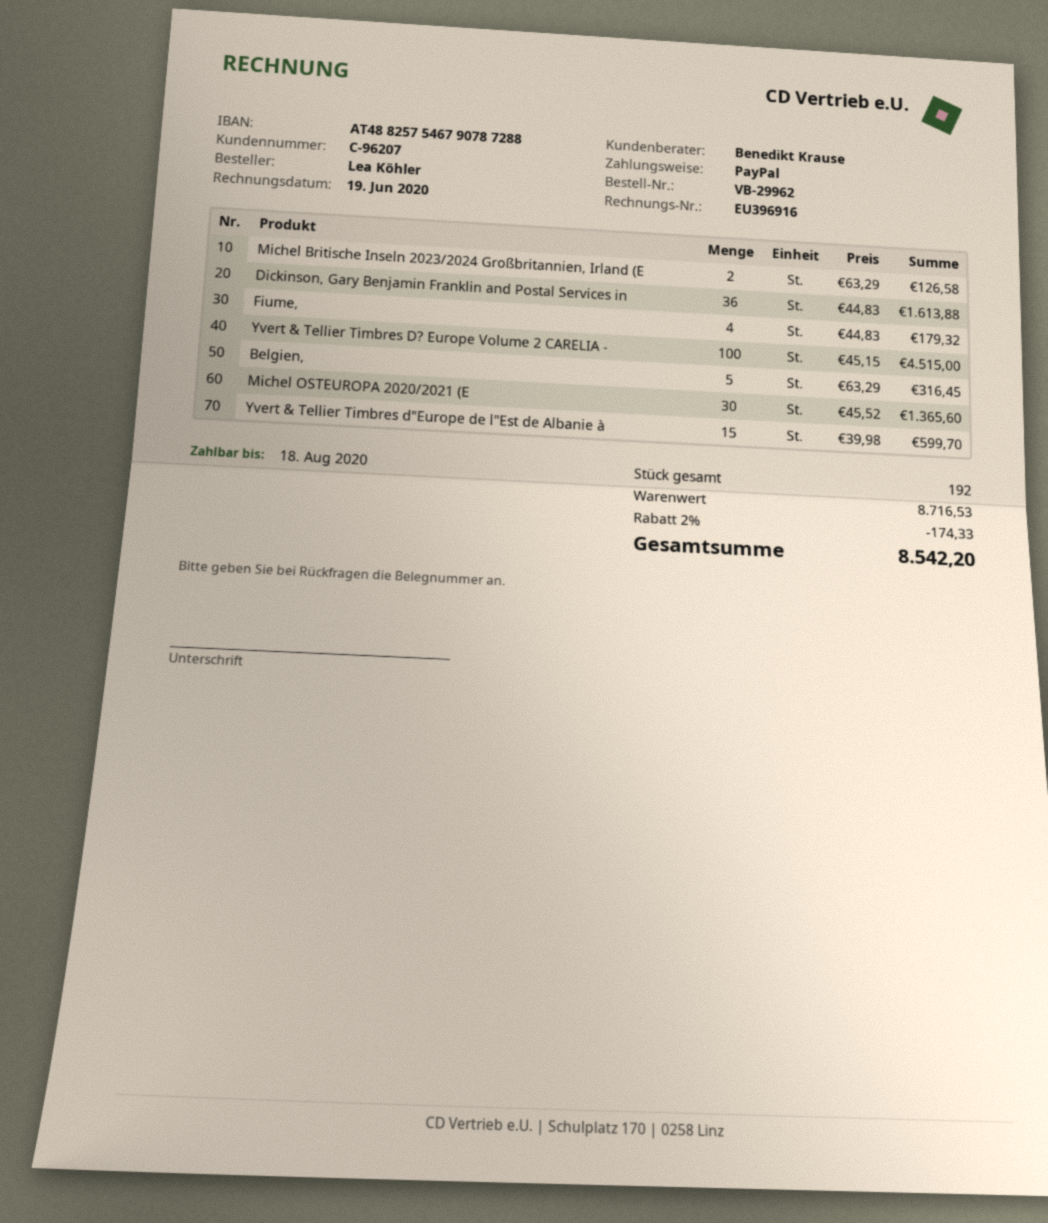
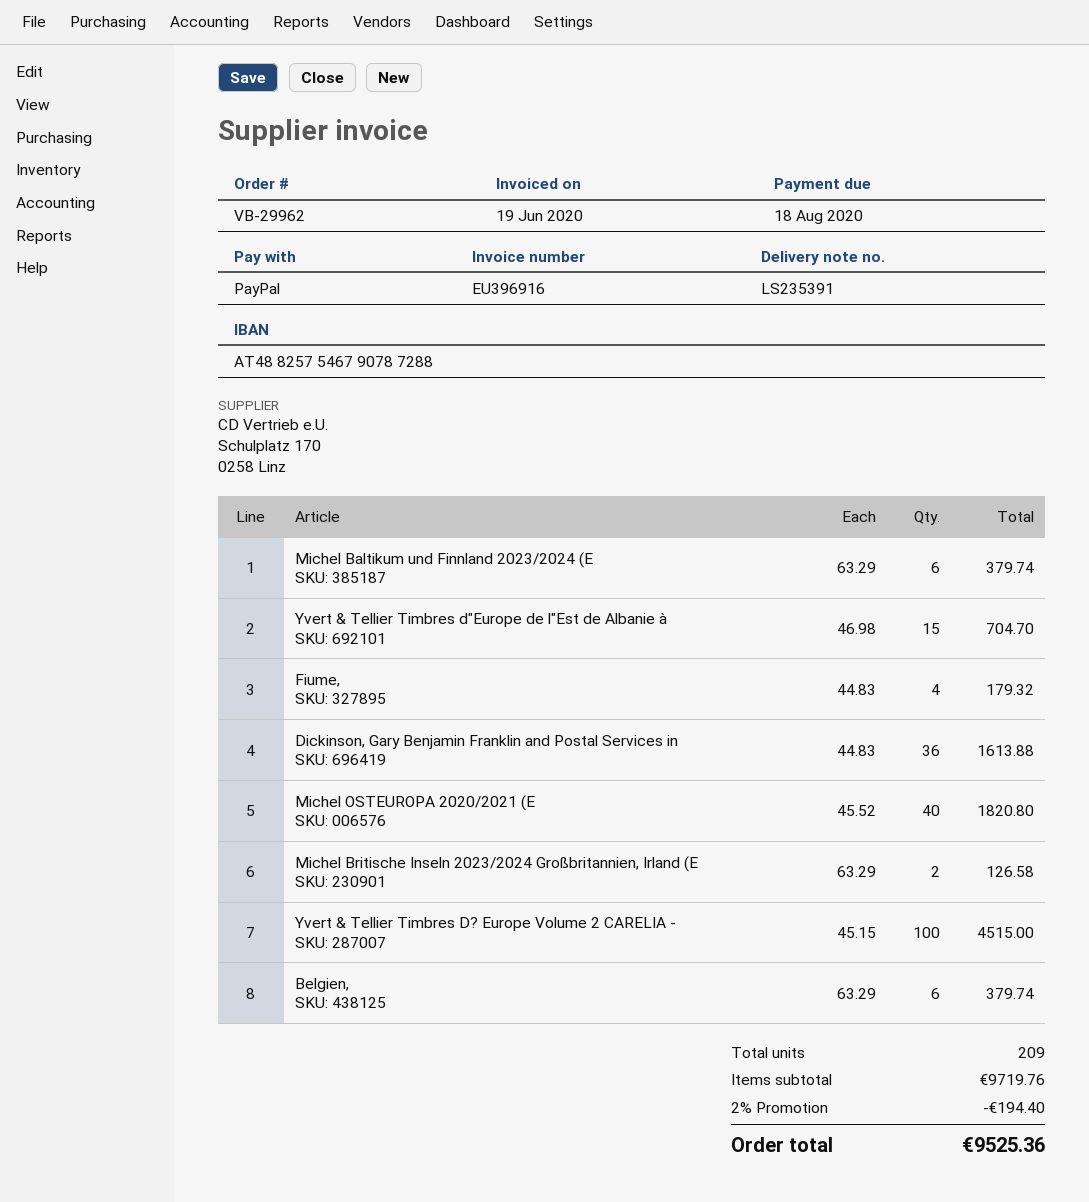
Belgien,: 5 x 63.29 = 316.45 -> 6 x 63.29 = 379.74
Michel OSTEUROPA 2020/2021 (E: 30 x 45.52 = 1365.60 -> 40 x 45.52 = 1820.80
Yvert & Tellier Timbres d"Europe de l"Est de Albanie à: 15 x 39.98 = 599.70 -> 15 x 46.98 = 704.70
Michel Baltikum und Finnland 2023/2024 (E: none -> 6 x 63.29 = 379.74
total quantity: 192 -> 209
subtotal: 8716.53 -> 9719.76
discount: 2% = 174.33 -> 2% = 194.40
total: 8542.20 -> 9525.36

